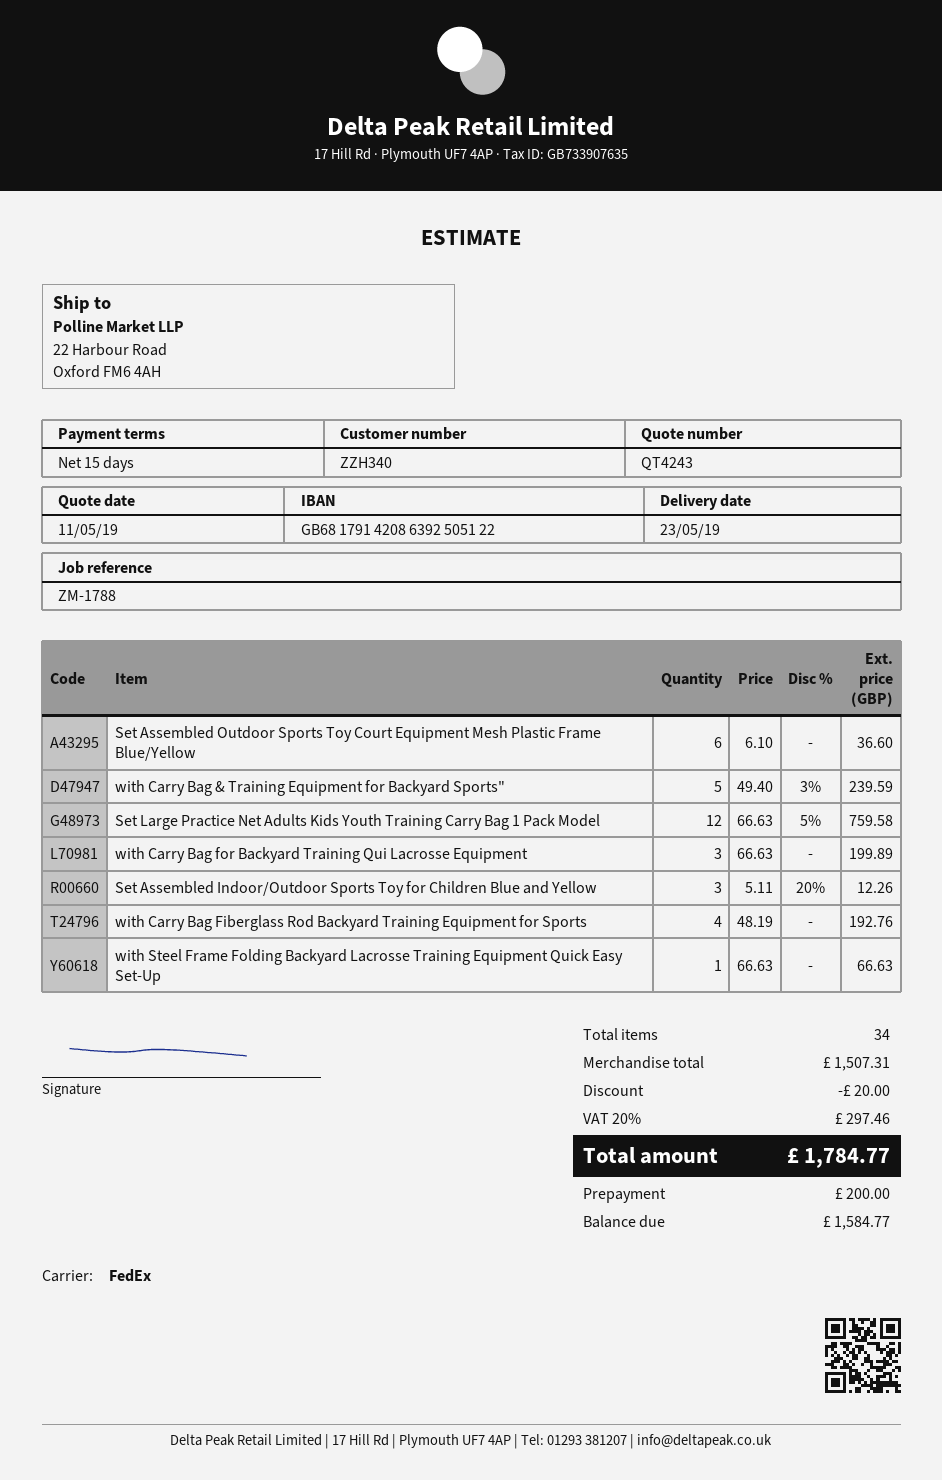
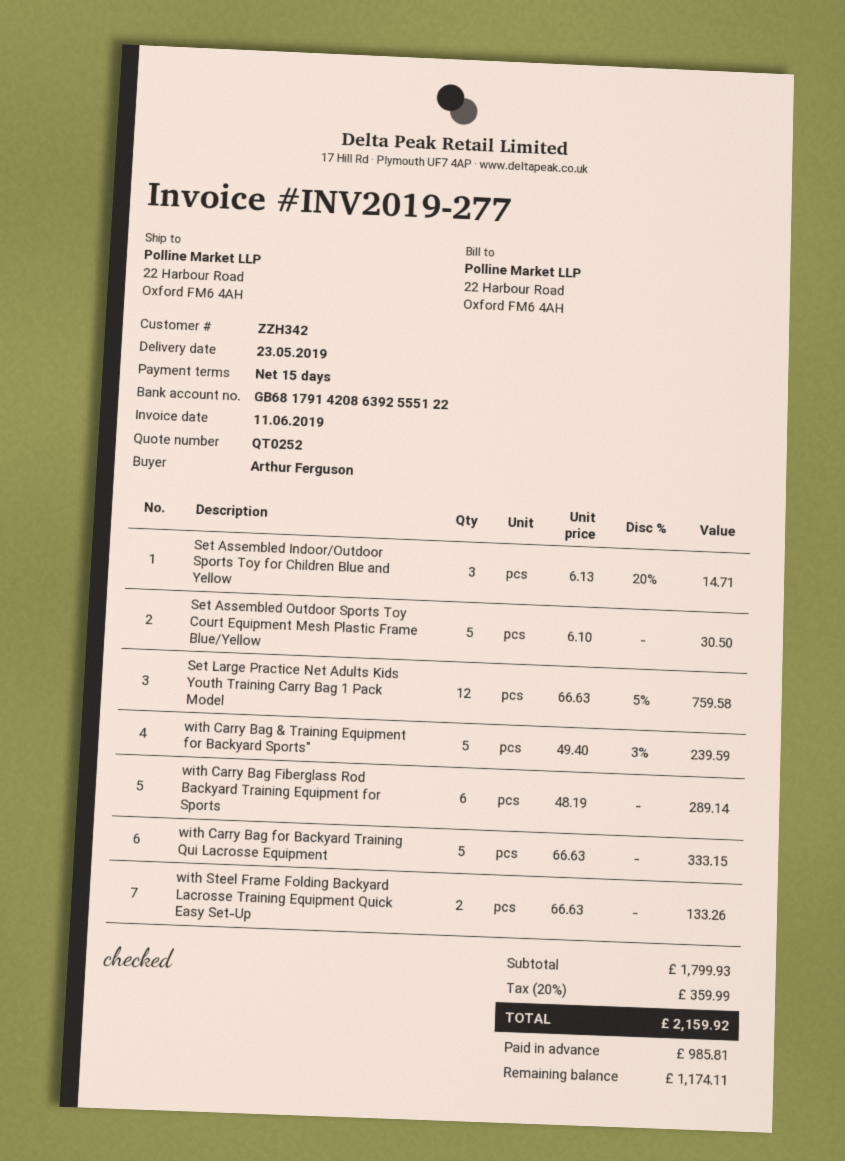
quote number: QT4243 -> QT0252
customer number: ZZH340 -> ZZH342
bank account: GB68179142086392505122 -> GB68179142086392555122
Set Assembled Outdoor Sports Toy Court Equipment Mesh Plastic Frame Blue/Yellow: 6 x 6.10 = 36.60 -> 5 x 6.10 = 30.50
with Carry Bag for Backyard Training Qui Lacrosse Equipment: 3 x 66.63 = 199.89 -> 5 x 66.63 = 333.15
Set Assembled Indoor/Outdoor Sports Toy for Children Blue and Yellow: 3 x 5.11 - 20% = 12.26 -> 3 x 6.13 - 20% = 14.71
with Carry Bag Fiberglass Rod Backyard Training Equipment for Sports: 4 x 48.19 = 192.76 -> 6 x 48.19 = 289.14
with Steel Frame Folding Backyard Lacrosse Training Equipment Quick Easy Set-Up: 1 x 66.63 = 66.63 -> 2 x 66.63 = 133.26
subtotal: 1507.31 -> 1799.93
discount: 20.00 -> none
tax: 20% = 297.46 -> 20% = 359.99
total: 1784.77 -> 2159.92
deposit: 200.00 -> 985.81
balance: 1584.77 -> 1174.11

